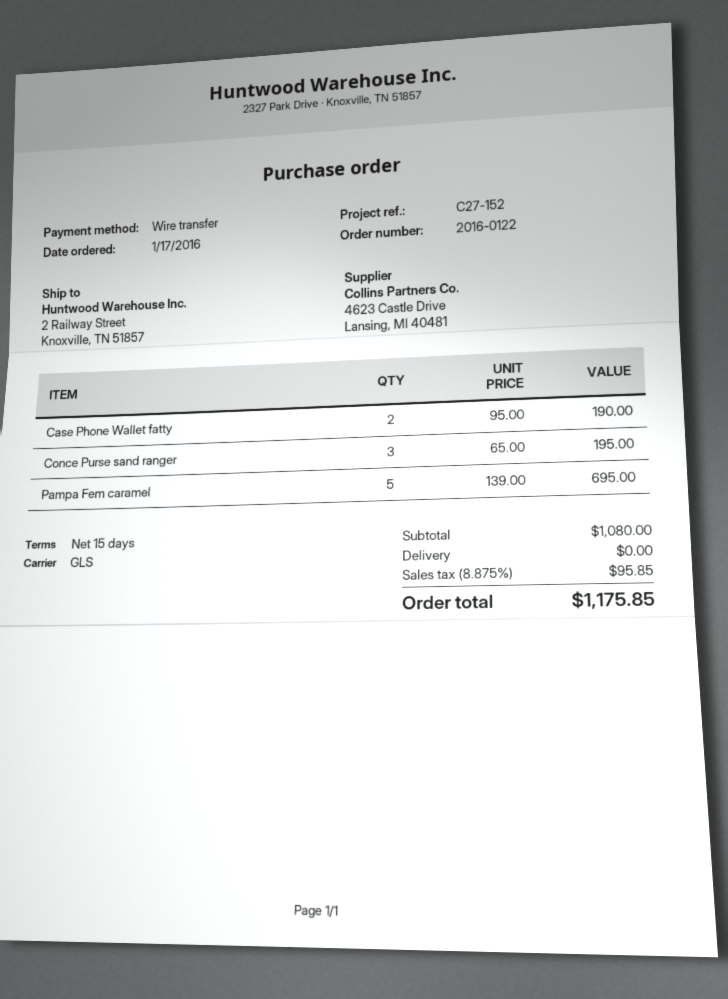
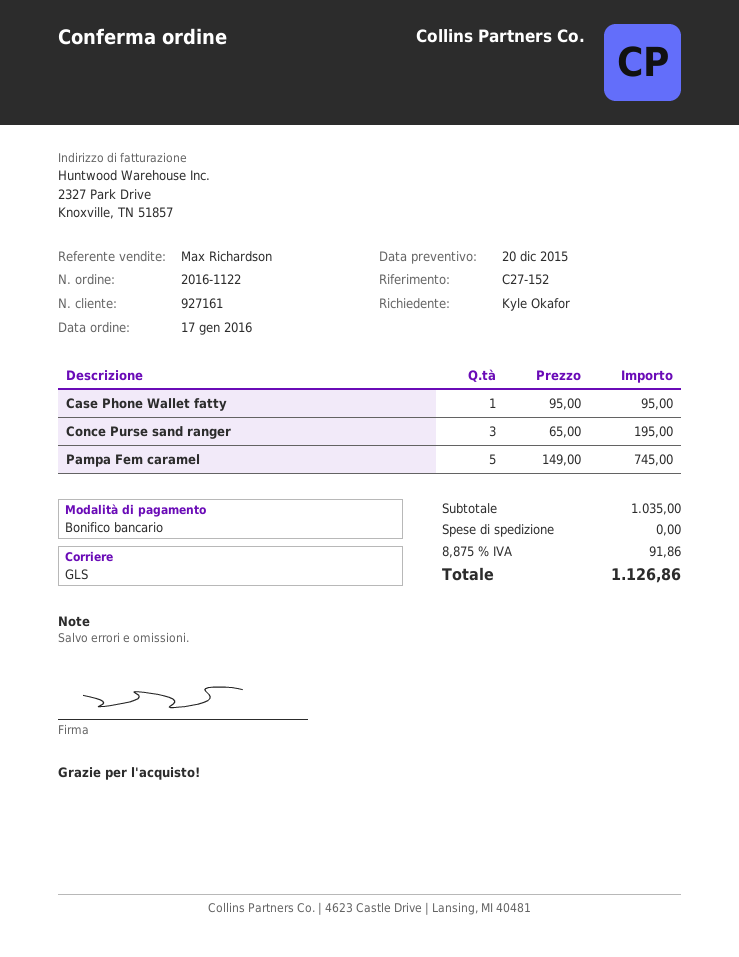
order number: 2016-0122 -> 2016-1122
Case Phone Wallet fatty: 2 x 95.00 = 190.00 -> 1 x 95.00 = 95.00
Pampa Fem caramel: 5 x 139.00 = 695.00 -> 5 x 149.00 = 745.00
subtotal: 1080.00 -> 1035.00
tax: 8.875% = 95.85 -> 8.875% = 91.86
total: 1175.85 -> 1126.86

